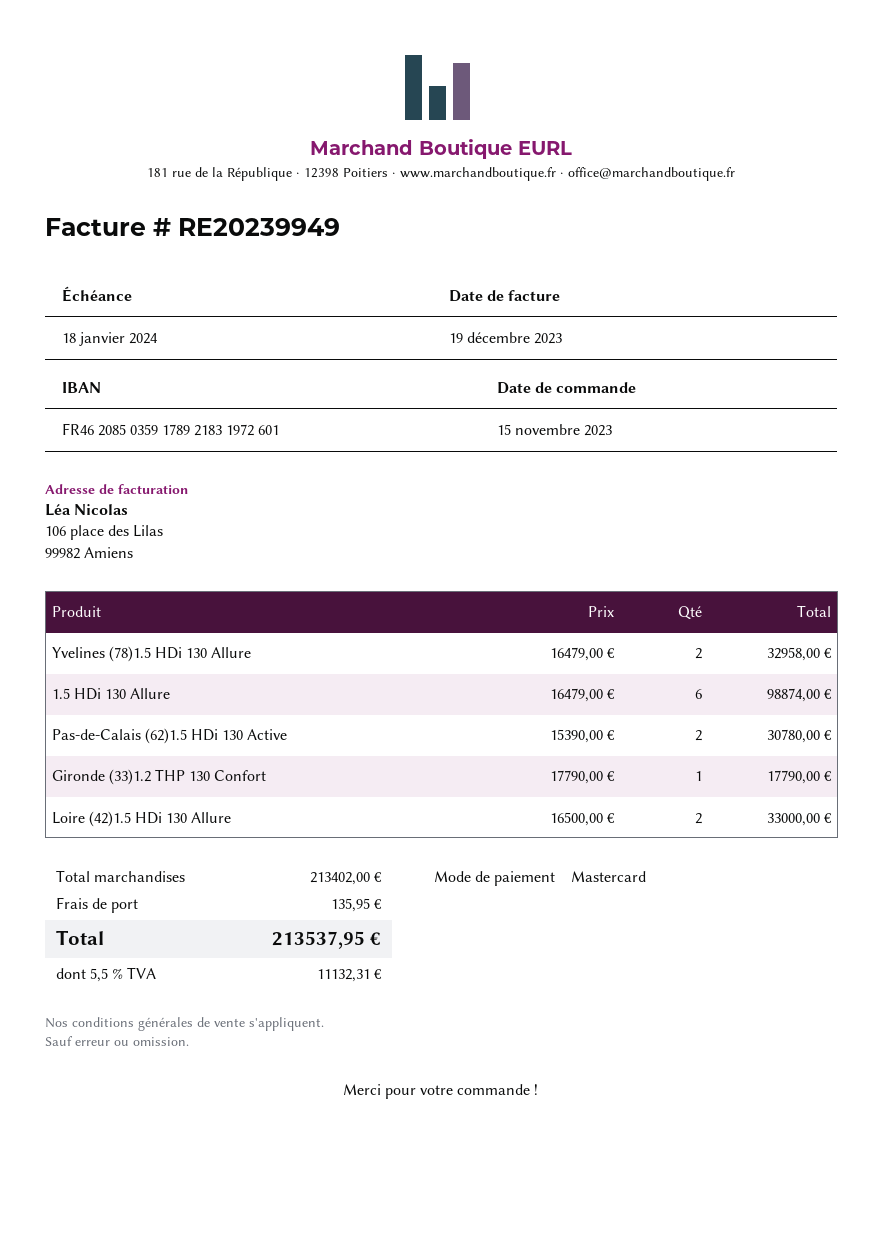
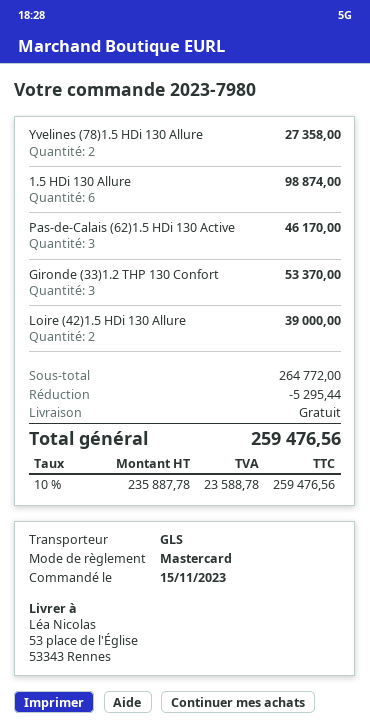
Yvelines (78)1.5 HDi 130 Allure: 2 for 32958.00 -> 2 for 27358.00
Pas-de-Calais (62)1.5 HDi 130 Active: 2 for 30780.00 -> 3 for 46170.00
Gironde (33)1.2 THP 130 Confort: 1 for 17790.00 -> 3 for 53370.00
Loire (42)1.5 HDi 130 Allure: 2 for 33000.00 -> 2 for 39000.00
subtotal: 213402.00 -> 264772.00
discount: none -> 5295.44
shipping: 135.95 -> 0.00
tax: 5.5% = 11132.31 -> 10% = 23588.78
total: 213537.95 -> 259476.56

